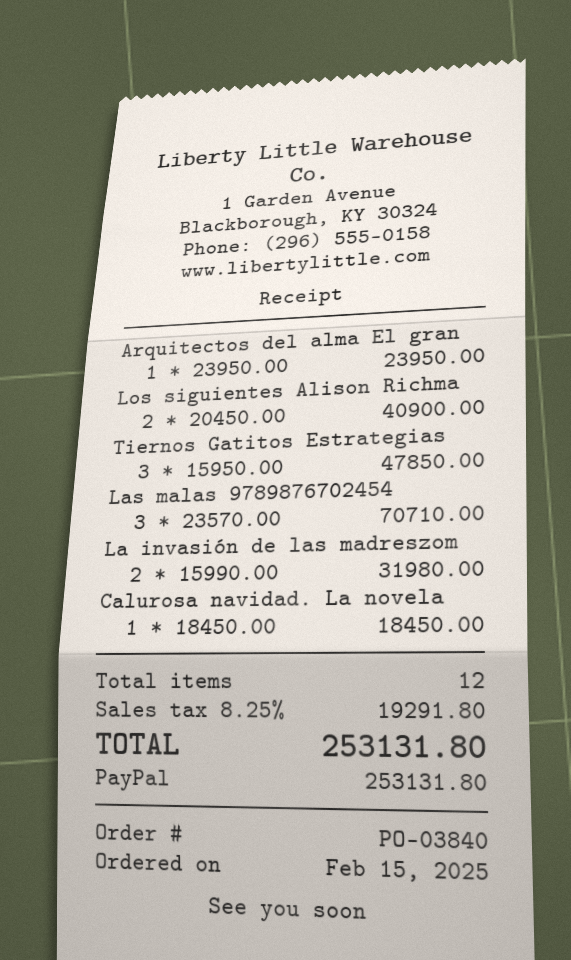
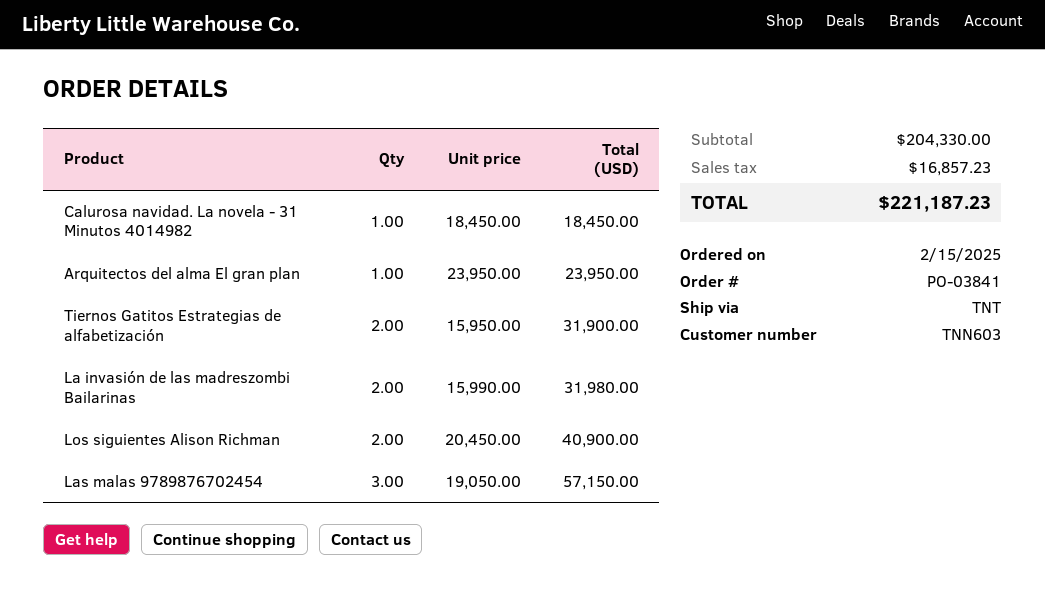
order number: PO-03840 -> PO-03841
Tiernos Gatitos Estrategias: 3 x 15950.00 = 47850.00 -> 2 x 15950.00 = 31900.00
Las malas 9789876702454: 3 x 23570.00 = 70710.00 -> 3 x 19050.00 = 57150.00
tax: 19291.80 -> 16857.23
total: 253131.80 -> 221187.23

